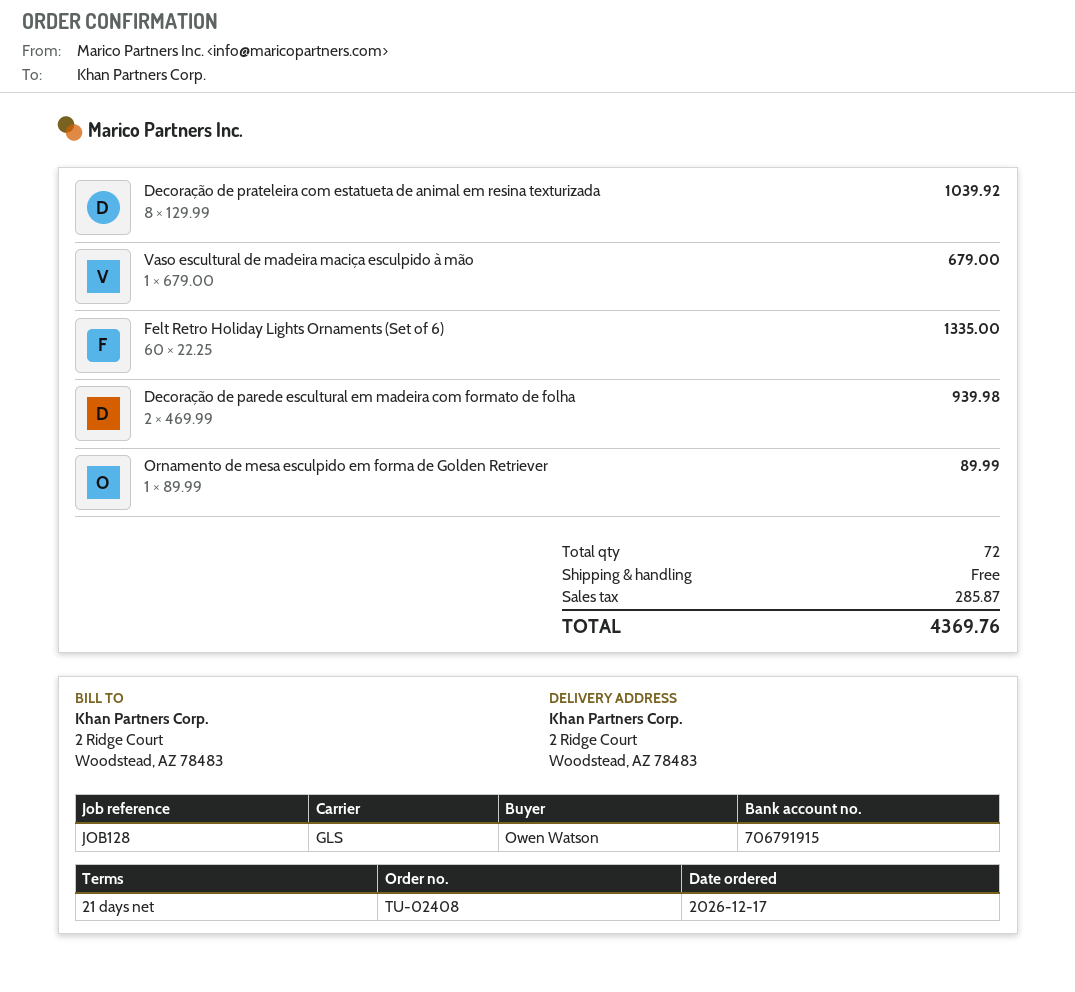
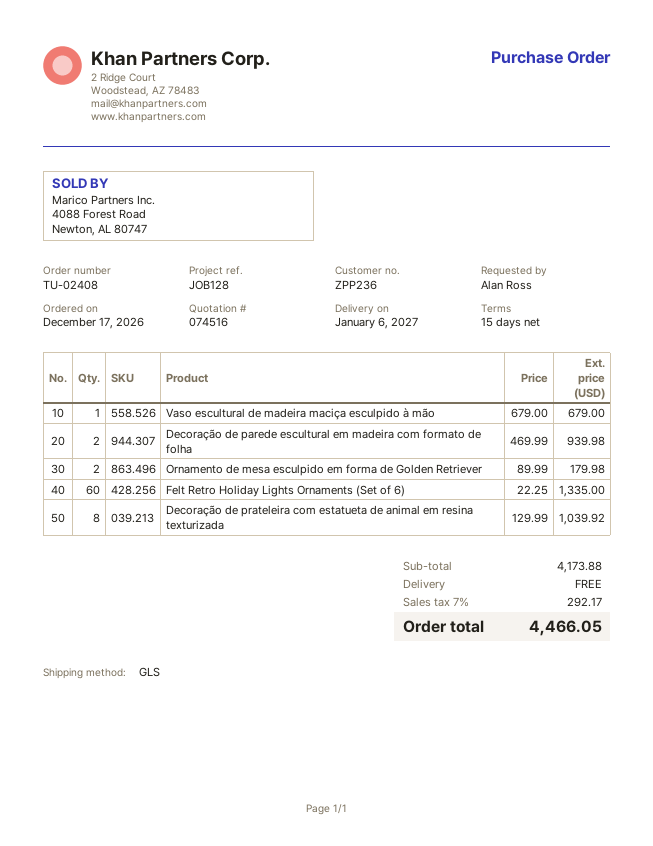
payment terms: 21 days -> 15 days
ordered by: Owen Watson -> Alan Ross
Ornamento de mesa esculpido em forma de Golden Retriever: 1 x 89.99 = 89.99 -> 2 x 89.99 = 179.98
tax: 285.87 -> 292.17
total: 4369.76 -> 4466.05

